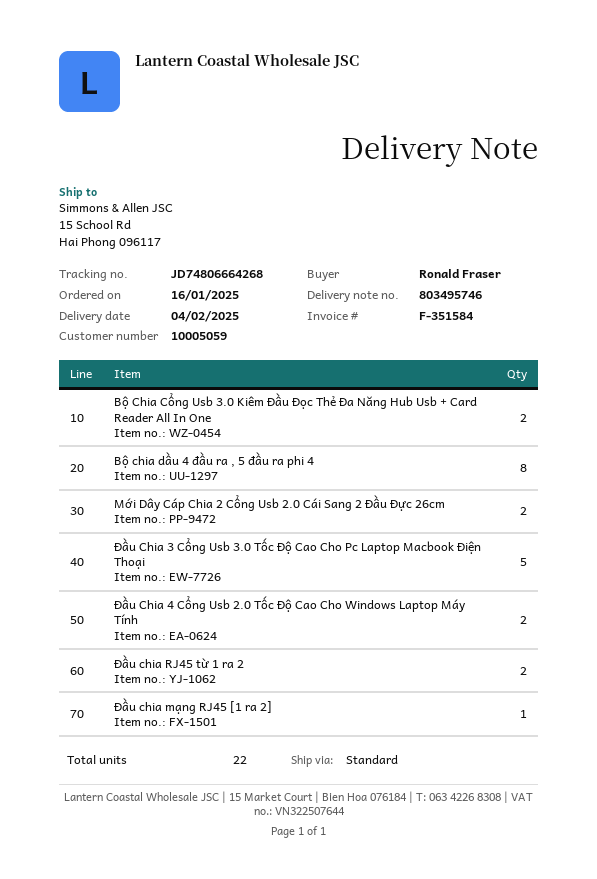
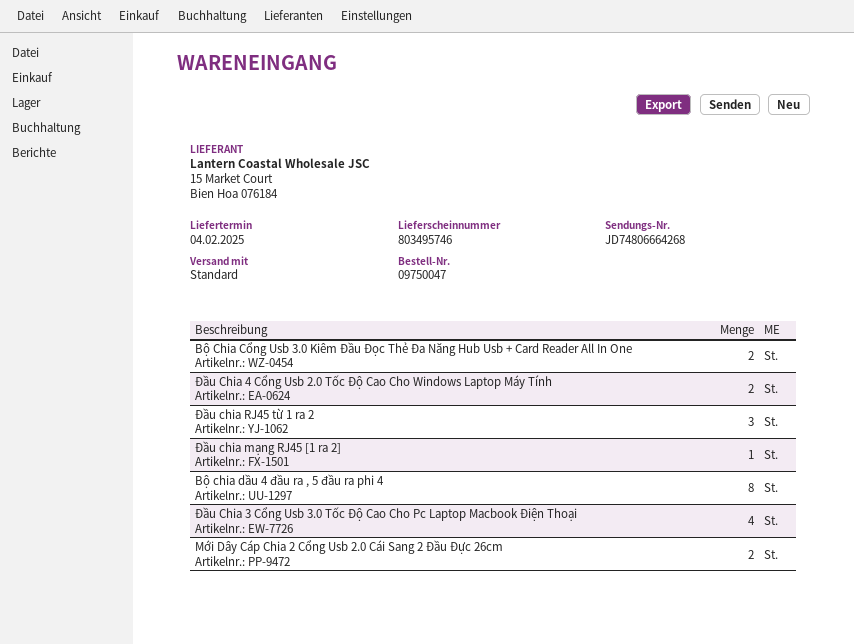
Đầu Chia 3 Cổng Usb 3.0 Tốc Độ Cao Cho Pc Laptop Macbook Điện Thoại: 5 -> 4
Đầu chia RJ45 từ 1 ra 2: 2 -> 3

